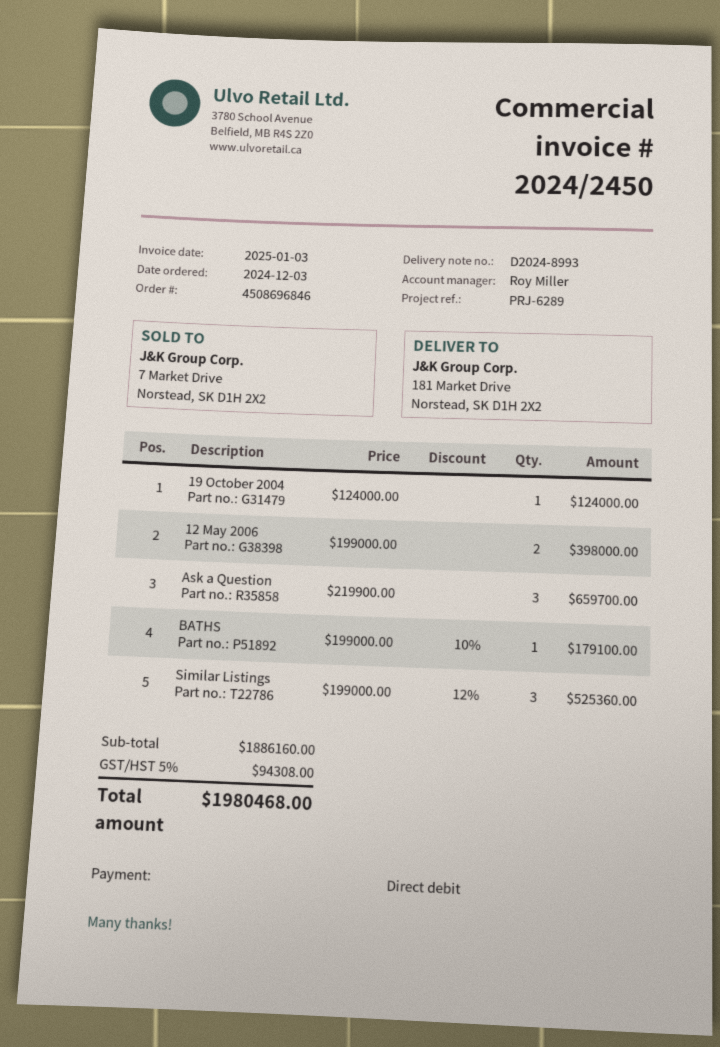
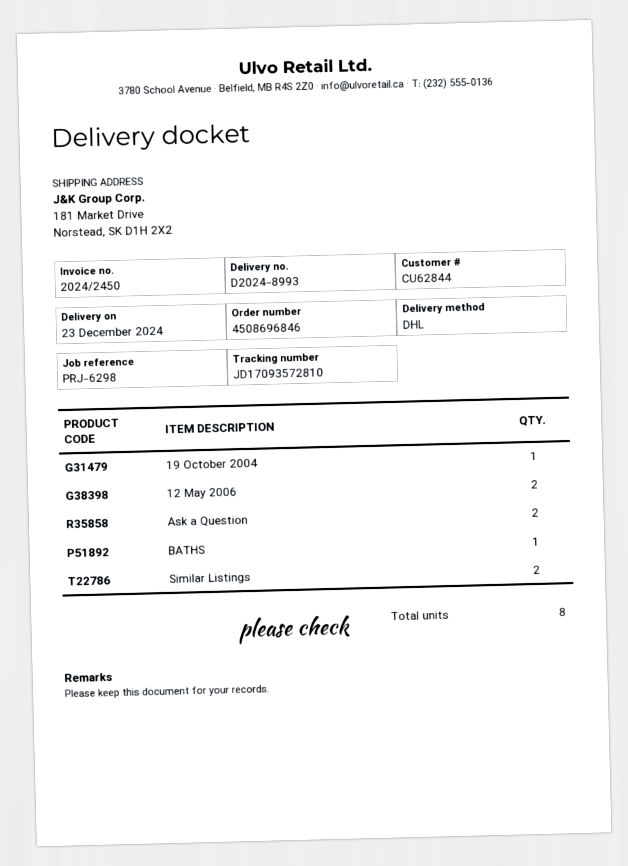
reference: PRJ-6289 -> PRJ-6298
Ask a Question: 3 -> 2
Similar Listings: 3 -> 2

